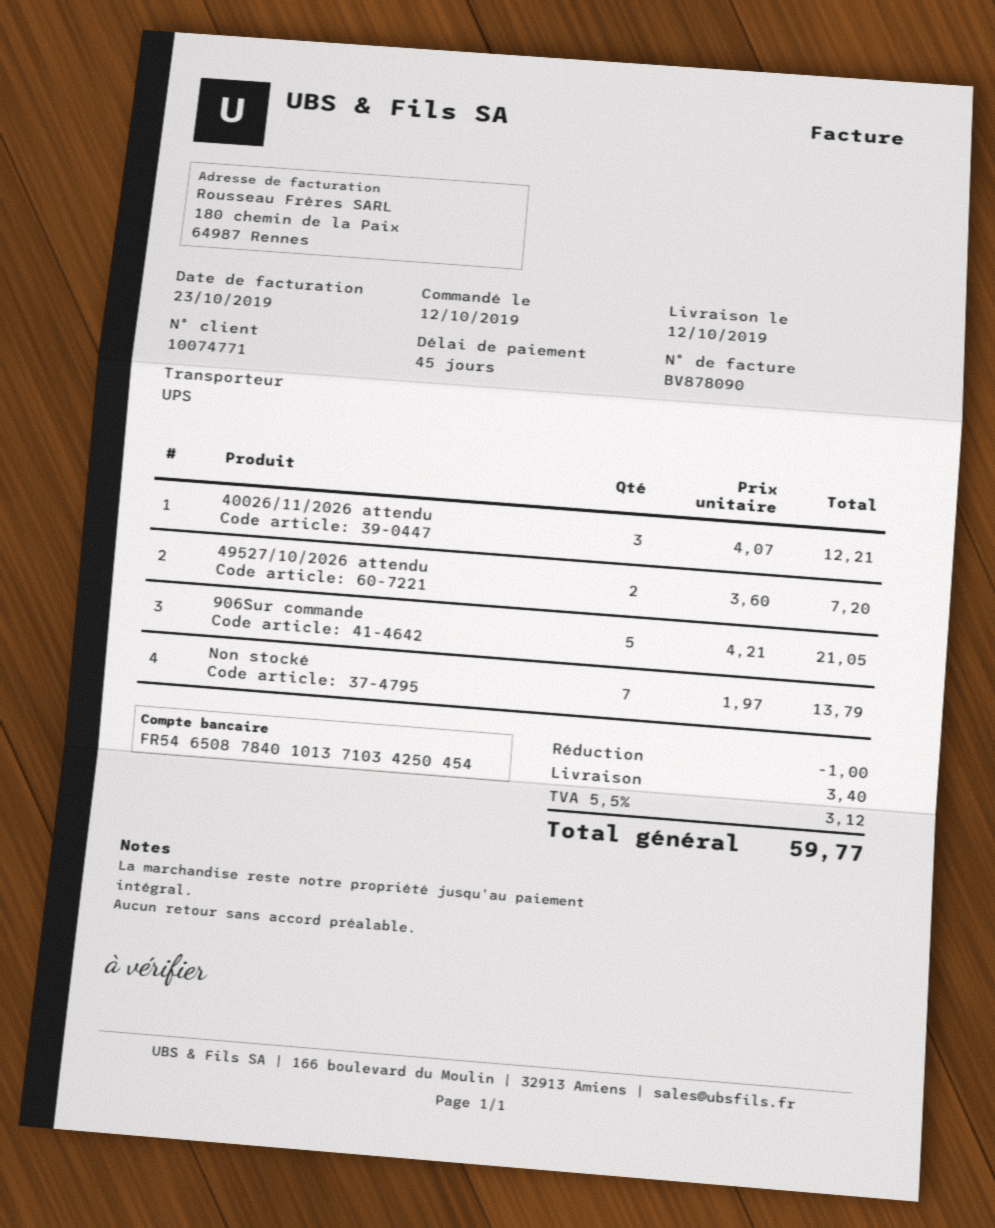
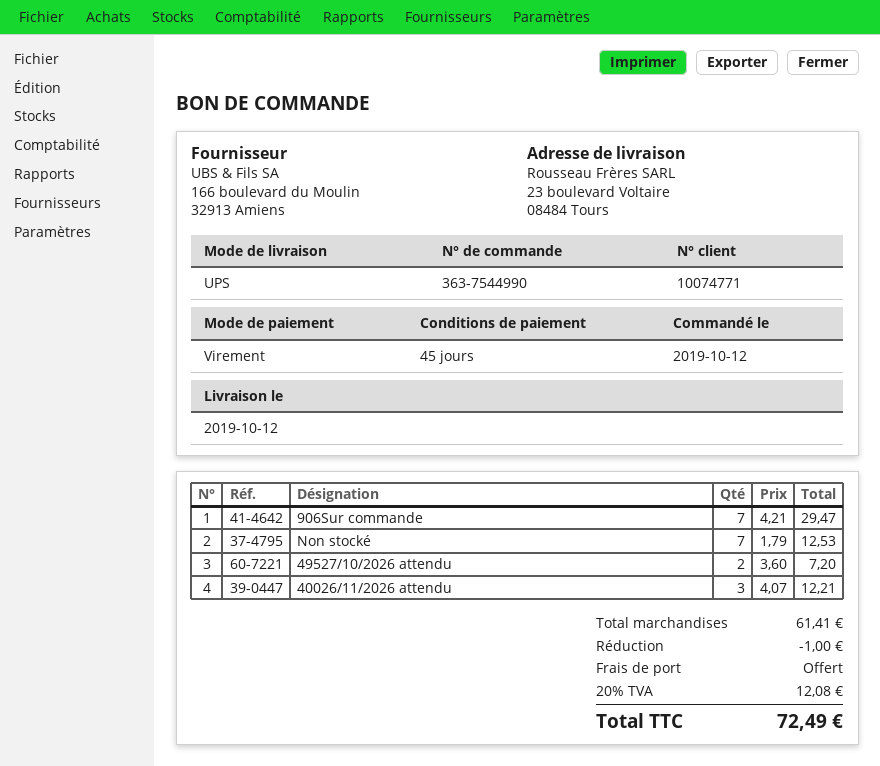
906Sur commande: 5 x 4.21 = 21.05 -> 7 x 4.21 = 29.47
Non stocké: 7 x 1.97 = 13.79 -> 7 x 1.79 = 12.53
shipping: 3.40 -> 0.00
tax: 5.5% = 3.12 -> 20% = 12.08
total: 59.77 -> 72.49

